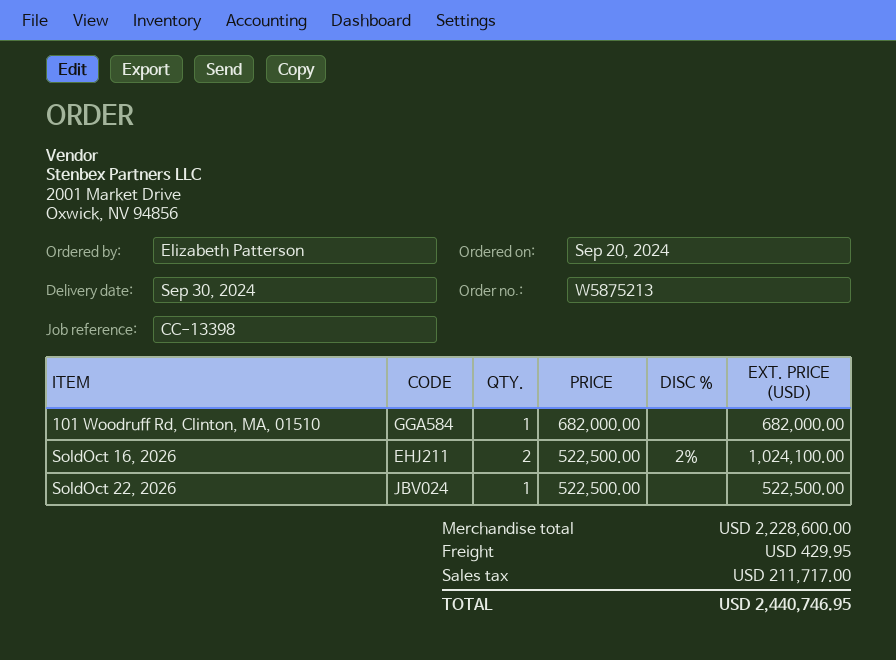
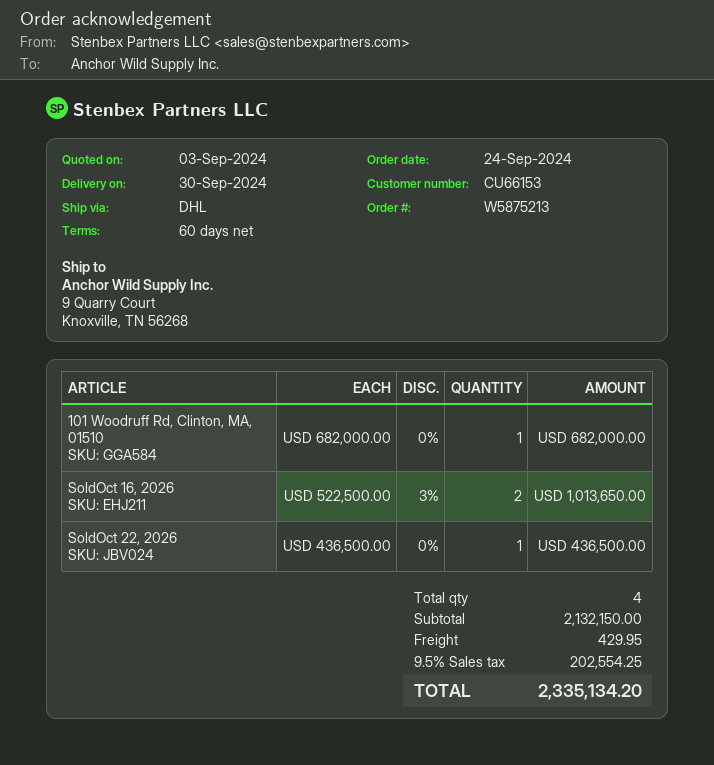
order date: 2024-09-20 -> 2024-09-24
SoldOct 16, 2026: 2 x 522500.00 - 2% = 1024100.00 -> 2 x 522500.00 - 3% = 1013650.00
SoldOct 22, 2026: 1 x 522500.00 = 522500.00 -> 1 x 436500.00 = 436500.00
subtotal: 2228600.00 -> 2132150.00
tax: 211717.00 -> 202554.25
total: 2440746.95 -> 2335134.20

